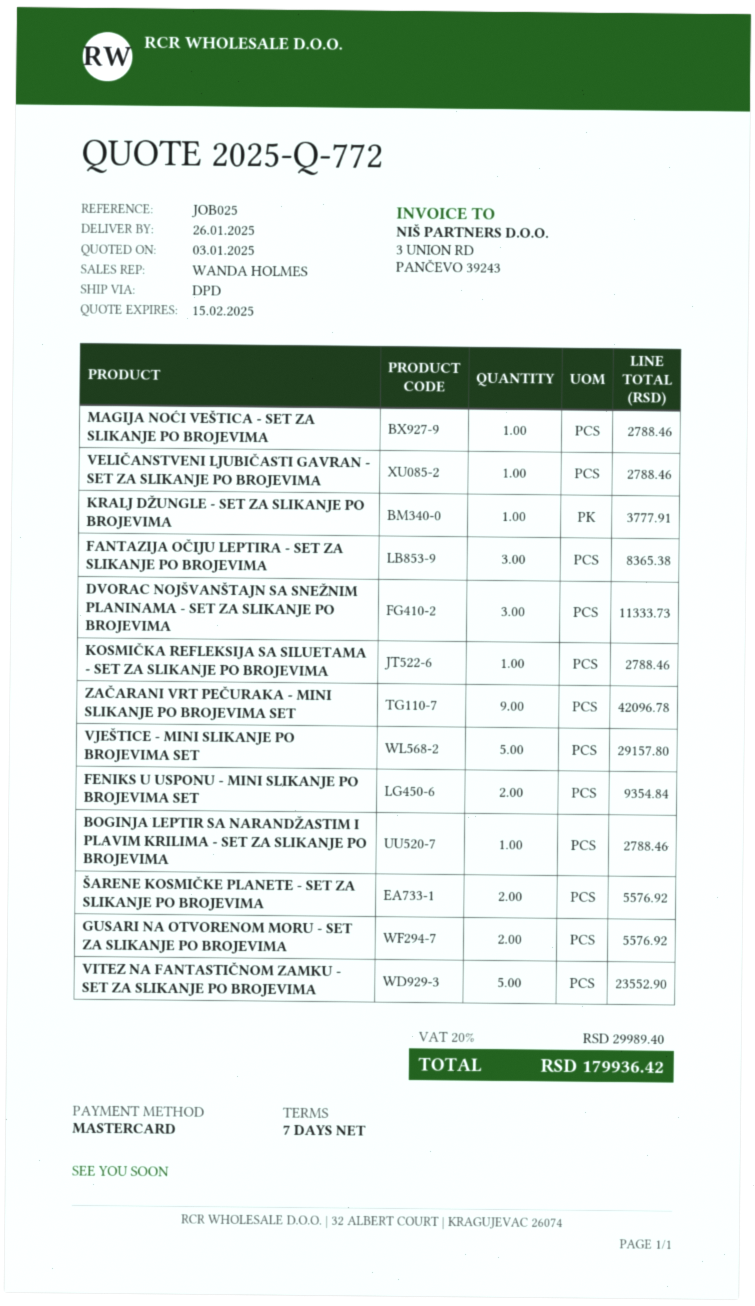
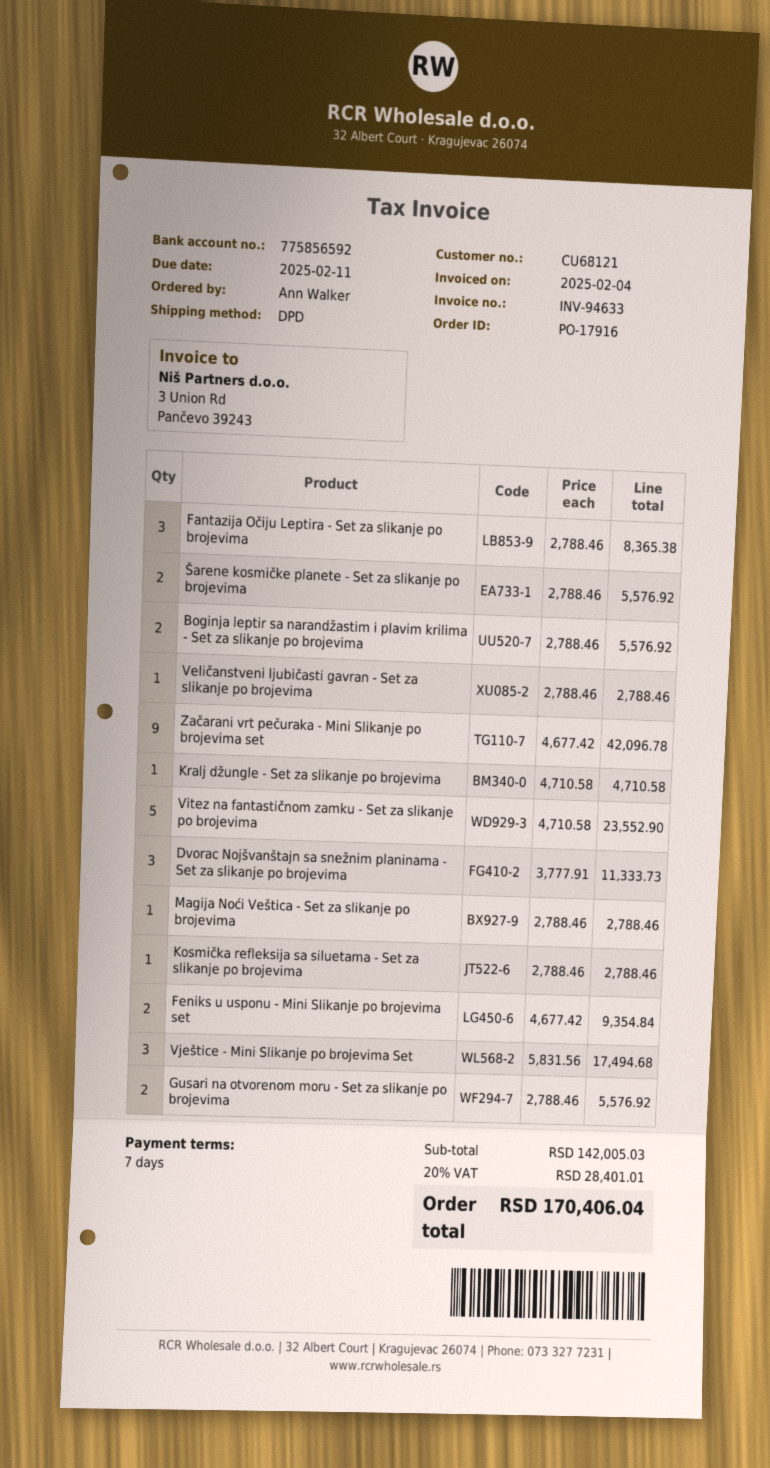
KRALJ DŽUNGLE - SET ZA SLIKANJE PO BROJEVIMA: 1 for 3777.91 -> 1 for 4710.58
VJEŠTICE - MINI SLIKANJE PO BROJEVIMA SET: 5 for 29157.80 -> 3 for 17494.68
BOGINJA LEPTIR SA NARANDŽASTIM I PLAVIM KRILIMA - SET ZA SLIKANJE PO BROJEVIMA: 1 for 2788.46 -> 2 for 5576.92
tax: 20% = 29989.40 -> 20% = 28401.01
total: 179936.42 -> 170406.04

